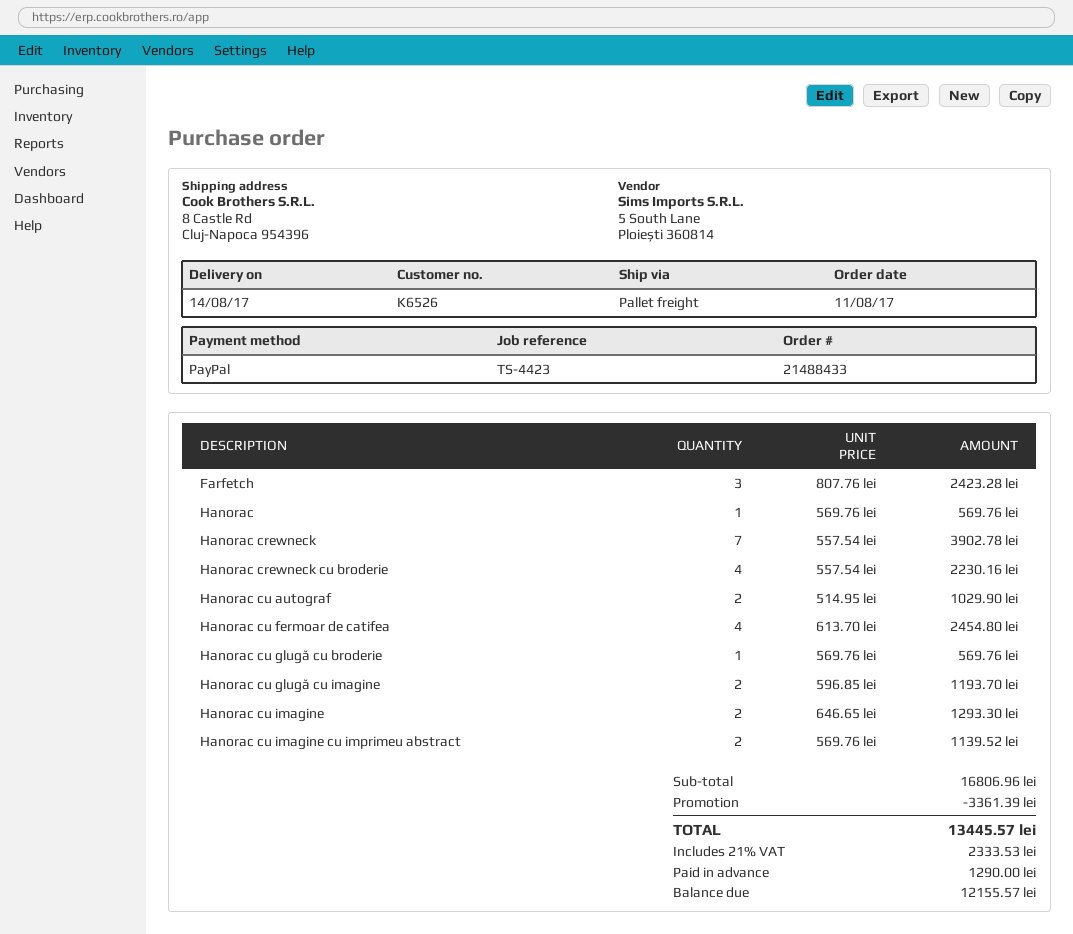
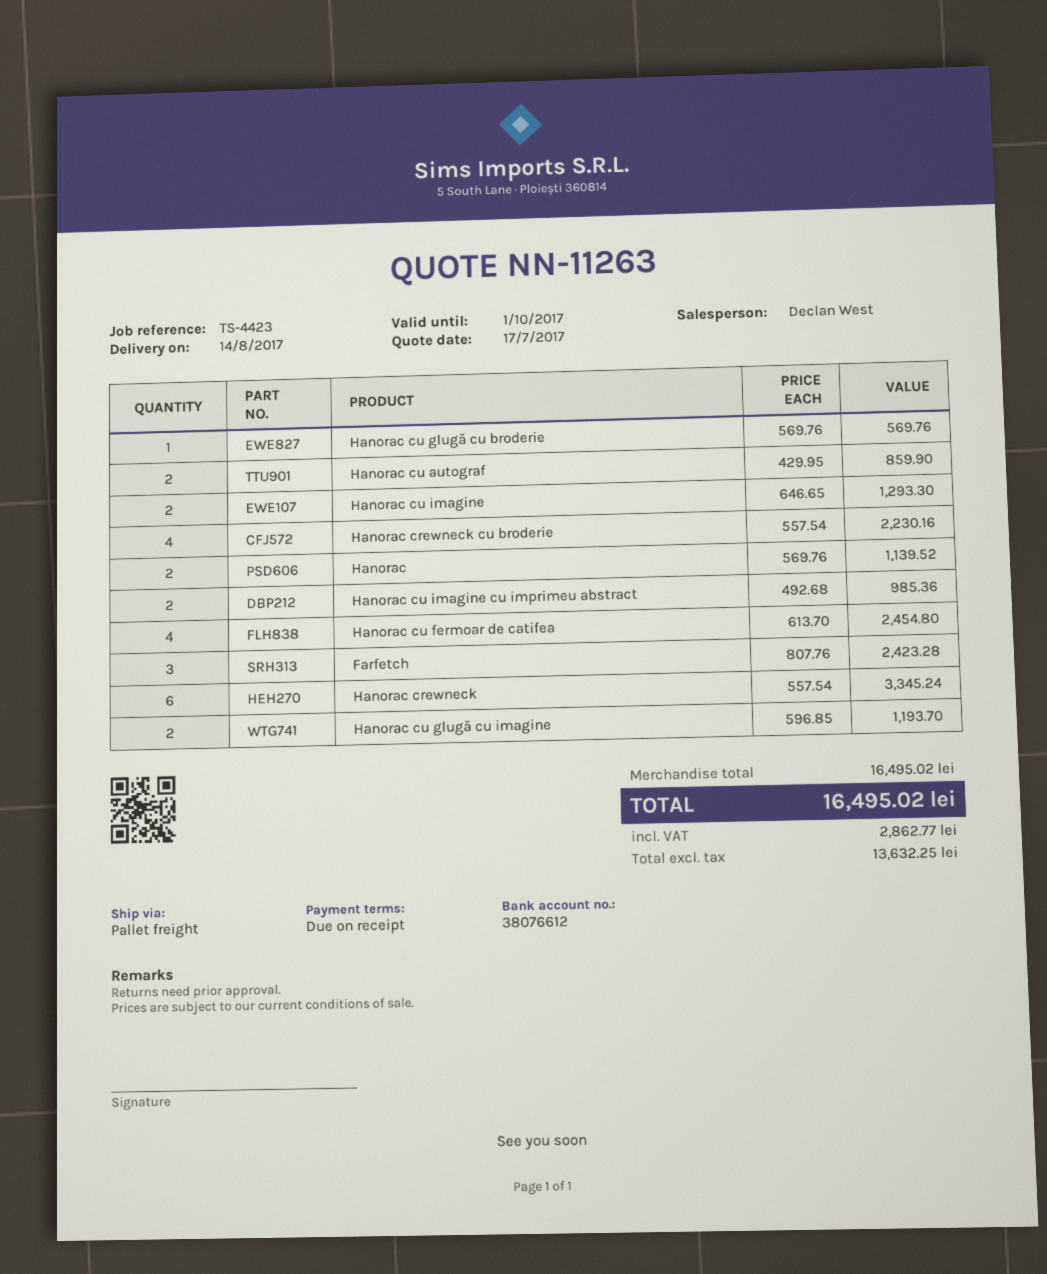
Hanorac: 1 x 569.76 = 569.76 -> 2 x 569.76 = 1139.52
Hanorac crewneck: 7 x 557.54 = 3902.78 -> 6 x 557.54 = 3345.24
Hanorac cu autograf: 2 x 514.95 = 1029.90 -> 2 x 429.95 = 859.90
Hanorac cu imagine cu imprimeu abstract: 2 x 569.76 = 1139.52 -> 2 x 492.68 = 985.36
subtotal: 16806.96 -> 16495.02
discount: 3361.39 -> none
tax: 2333.53 -> 2862.77
total: 13445.57 -> 16495.02

